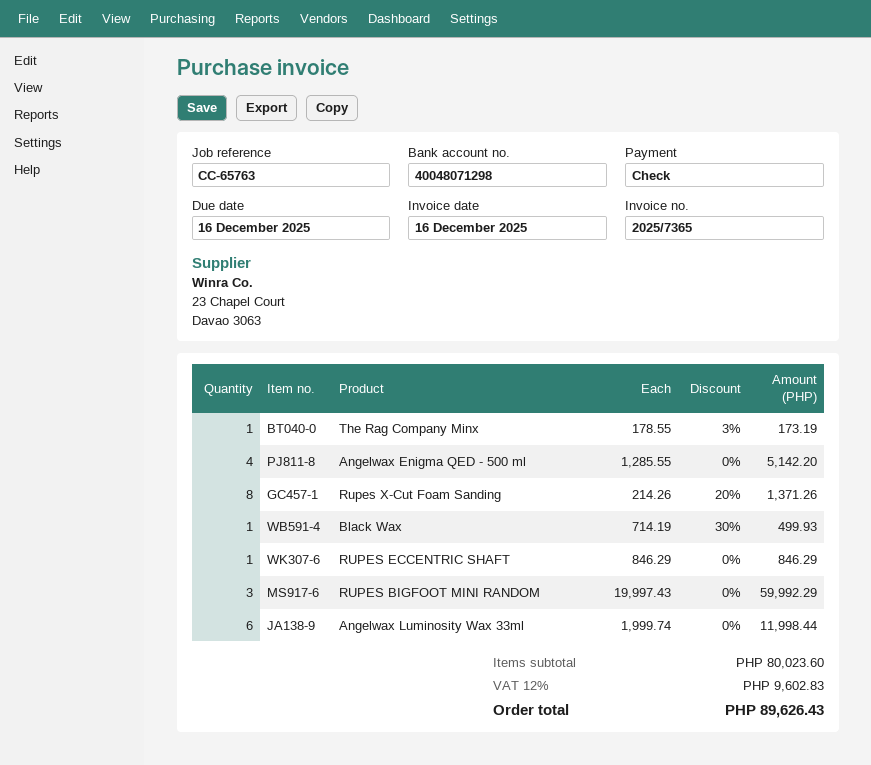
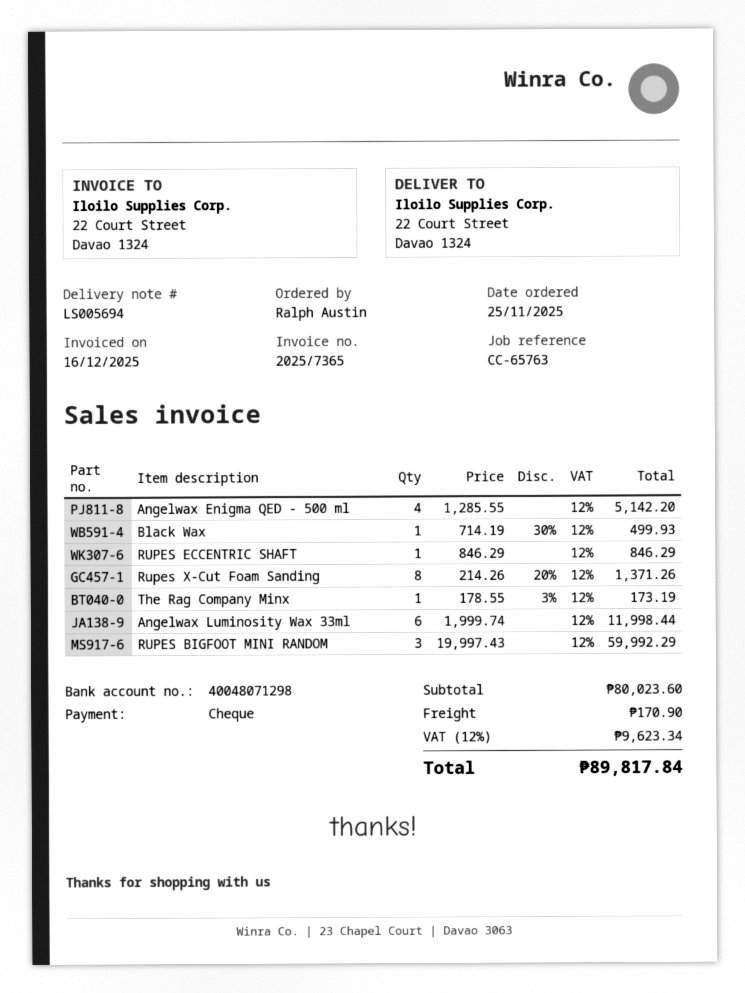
shipping: none -> 170.90
tax: 12% = 9602.83 -> 12% = 9623.34
total: 89626.43 -> 89817.84

